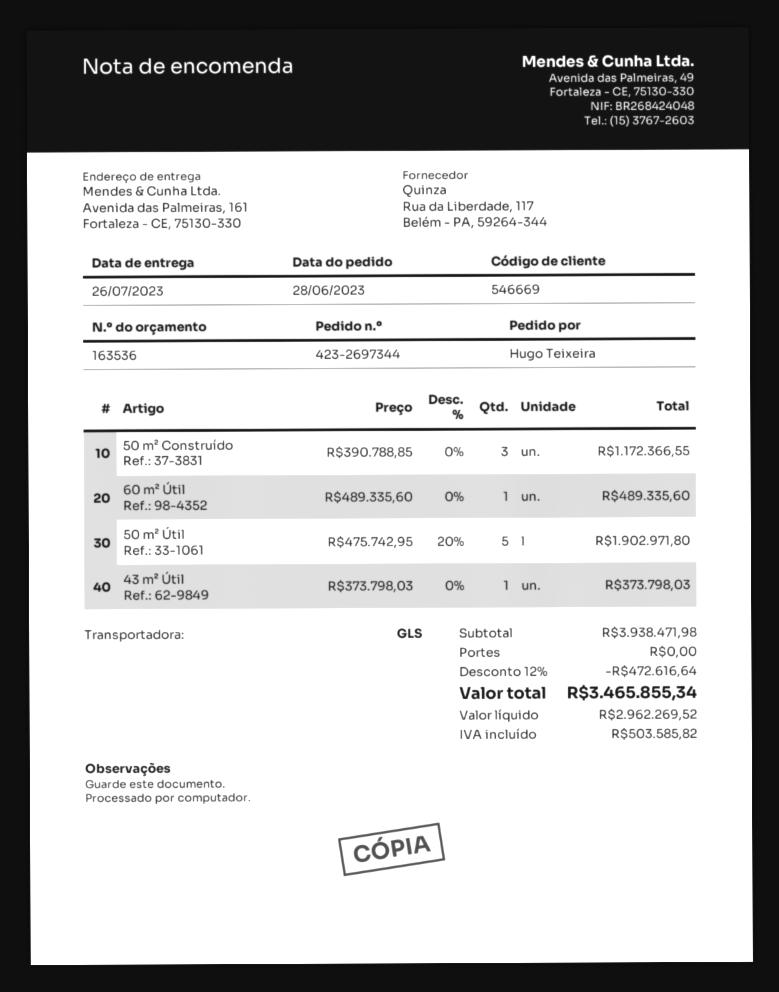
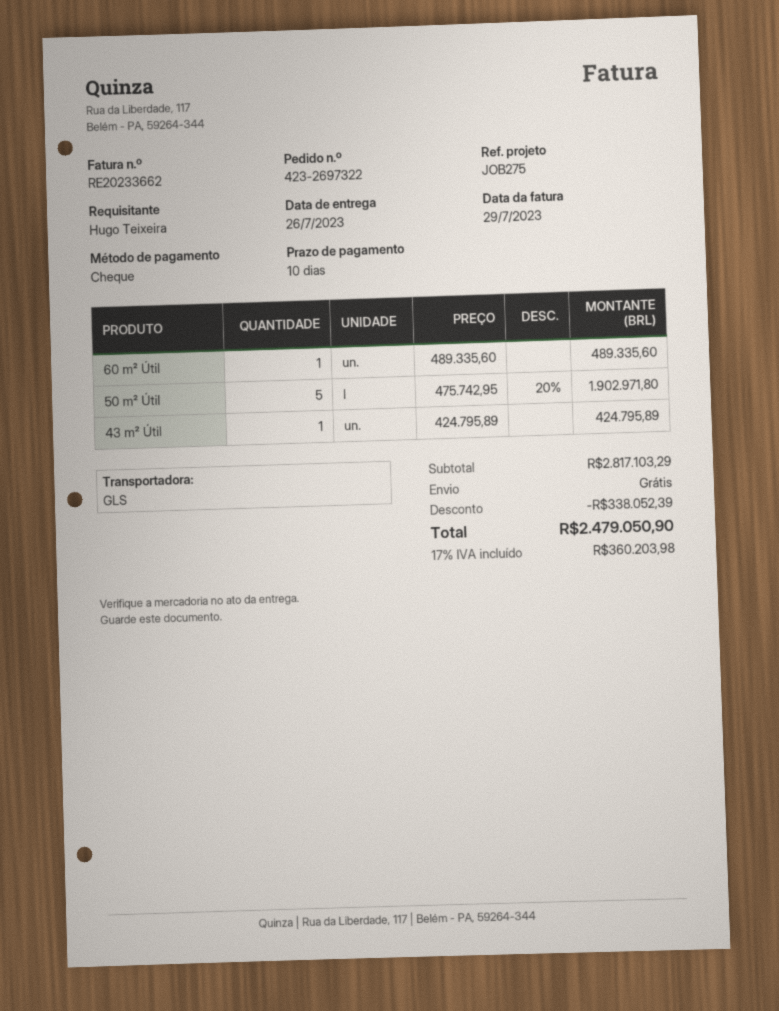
order number: 423-2697344 -> 423-2697322
50 m² Construído: 3 x 390788.85 = 1172366.55 -> none
43 m² Útil: 1 x 373798.03 = 373798.03 -> 1 x 424795.89 = 424795.89
subtotal: 3938471.98 -> 2817103.29
discount: 472616.64 -> 338052.39
tax: 503585.82 -> 360203.98
total: 3465855.34 -> 2479050.90

